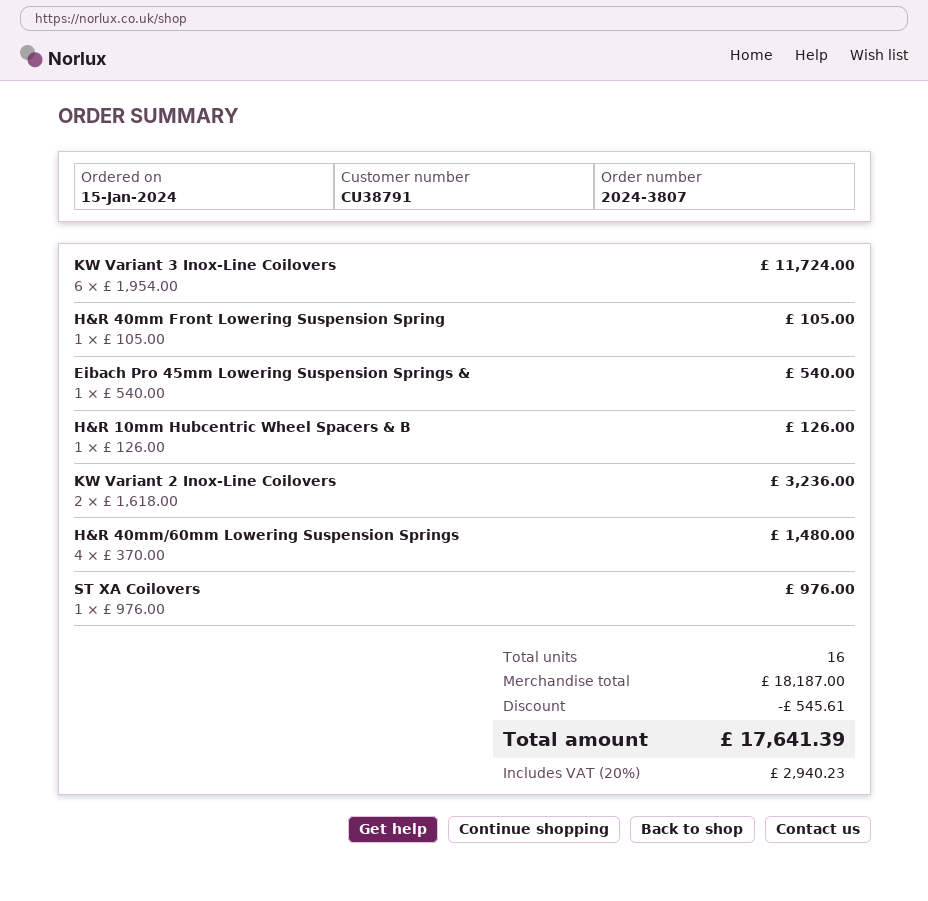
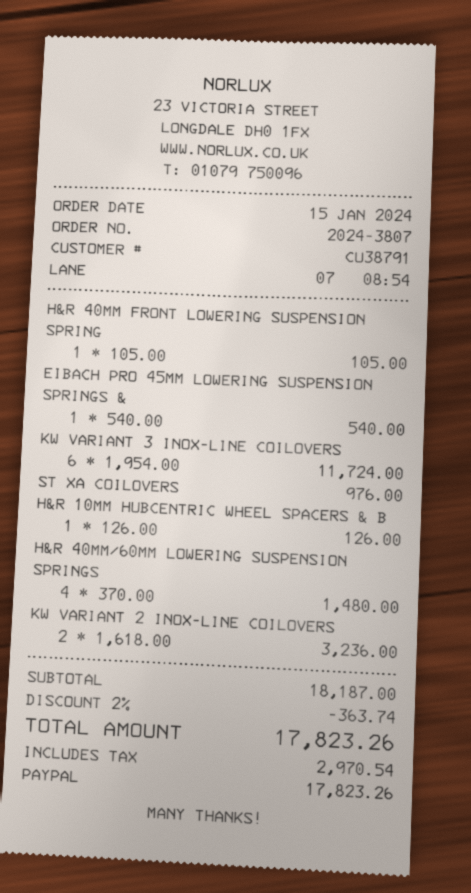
discount: 545.61 -> 363.74
tax: 2940.23 -> 2970.54
total: 17641.39 -> 17823.26

